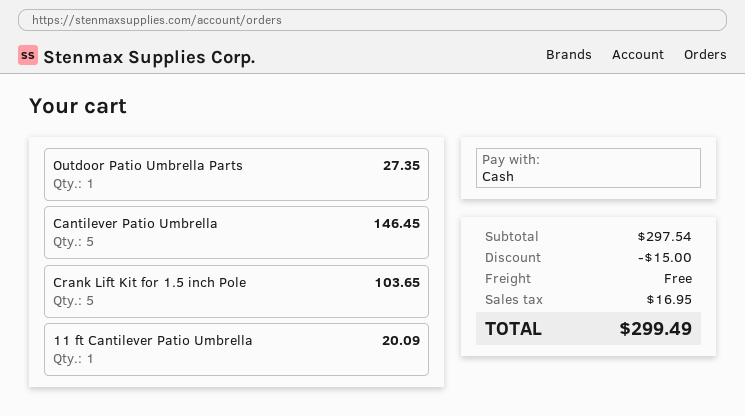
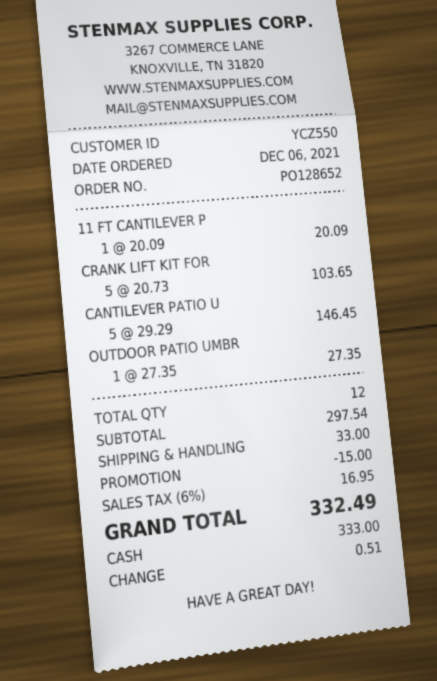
shipping: 0.00 -> 33.00
total: 299.49 -> 332.49

